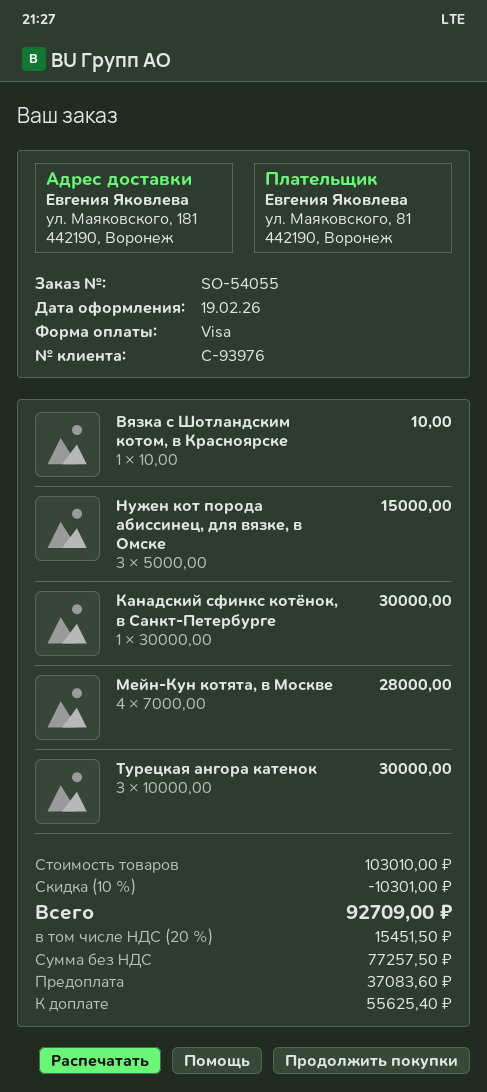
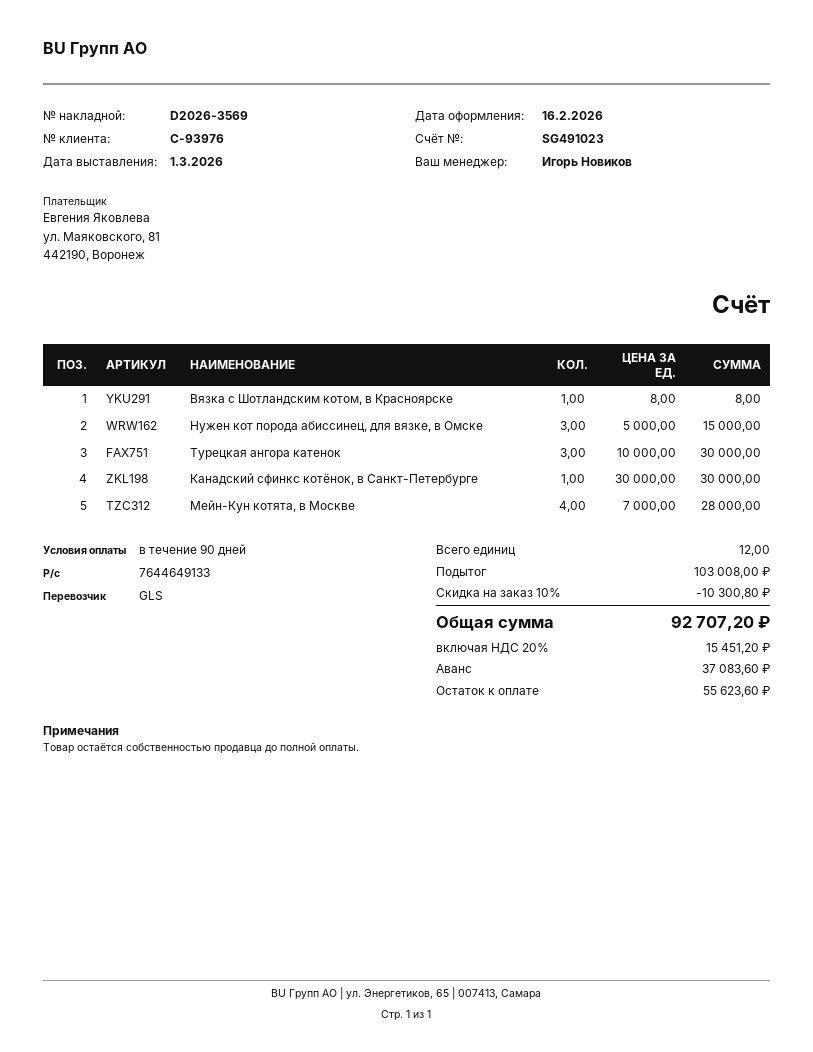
order date: 2026-02-19 -> 2026-02-16
Вязка с Шотландским котом, в Красноярске: 1 x 10.00 = 10.00 -> 1 x 8.00 = 8.00
subtotal: 103010.00 -> 103008.00
discount: 10% = 10301.00 -> 10% = 10300.80
tax: 20% = 15451.50 -> 20% = 15451.20
total: 92709.00 -> 92707.20
balance: 55625.40 -> 55623.60

